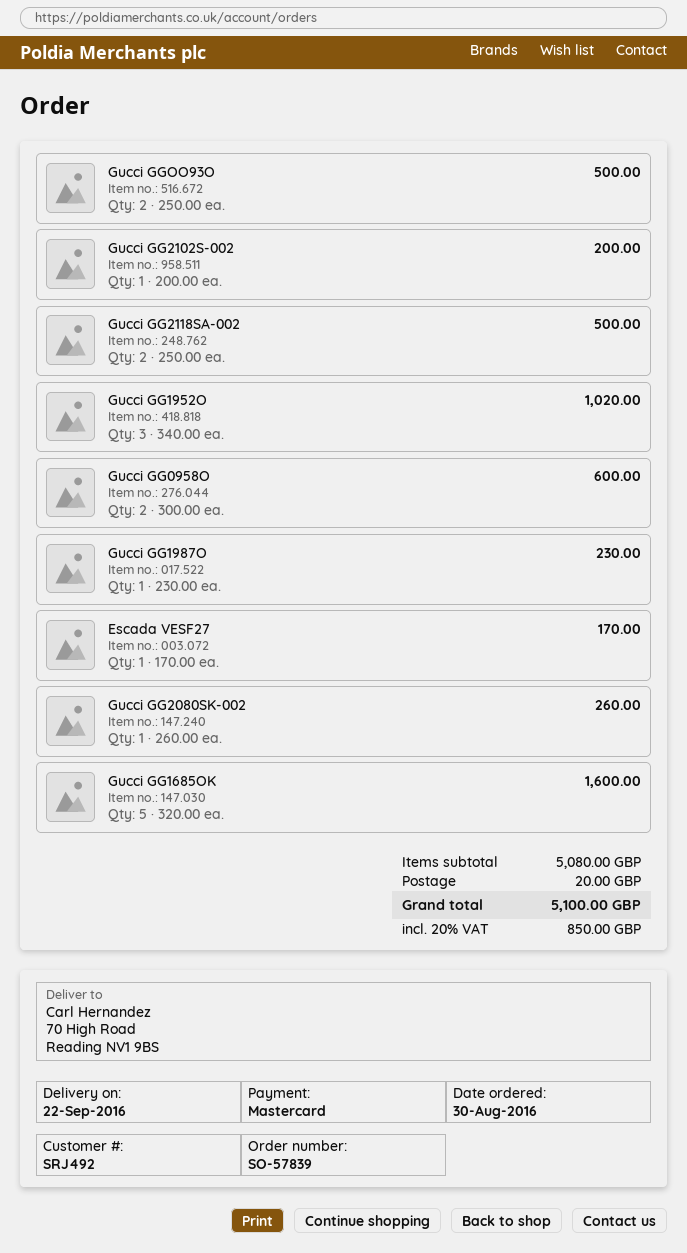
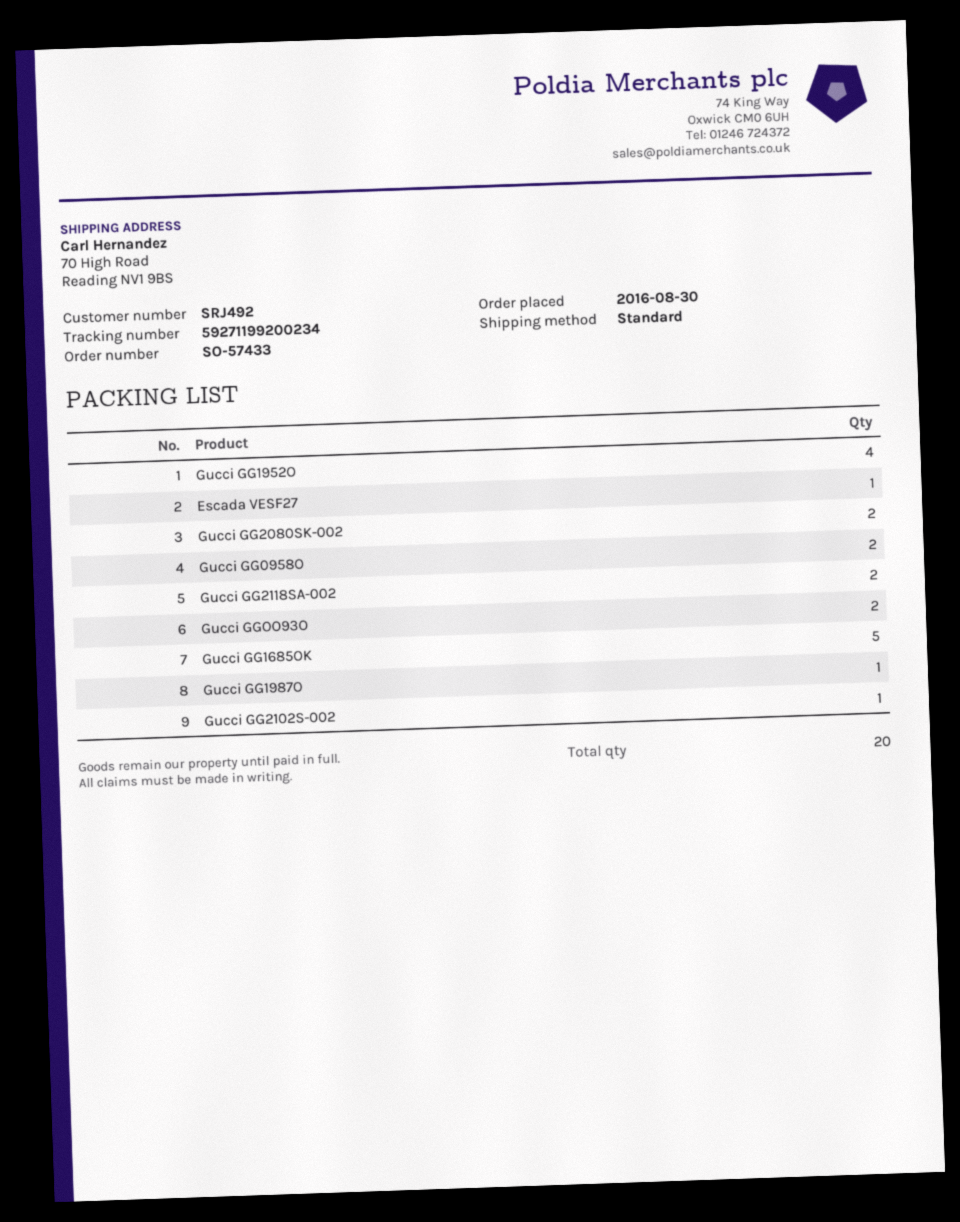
order number: SO-57839 -> SO-57433
Gucci GG1952O: 3 -> 4
Gucci GG2080SK-002: 1 -> 2

